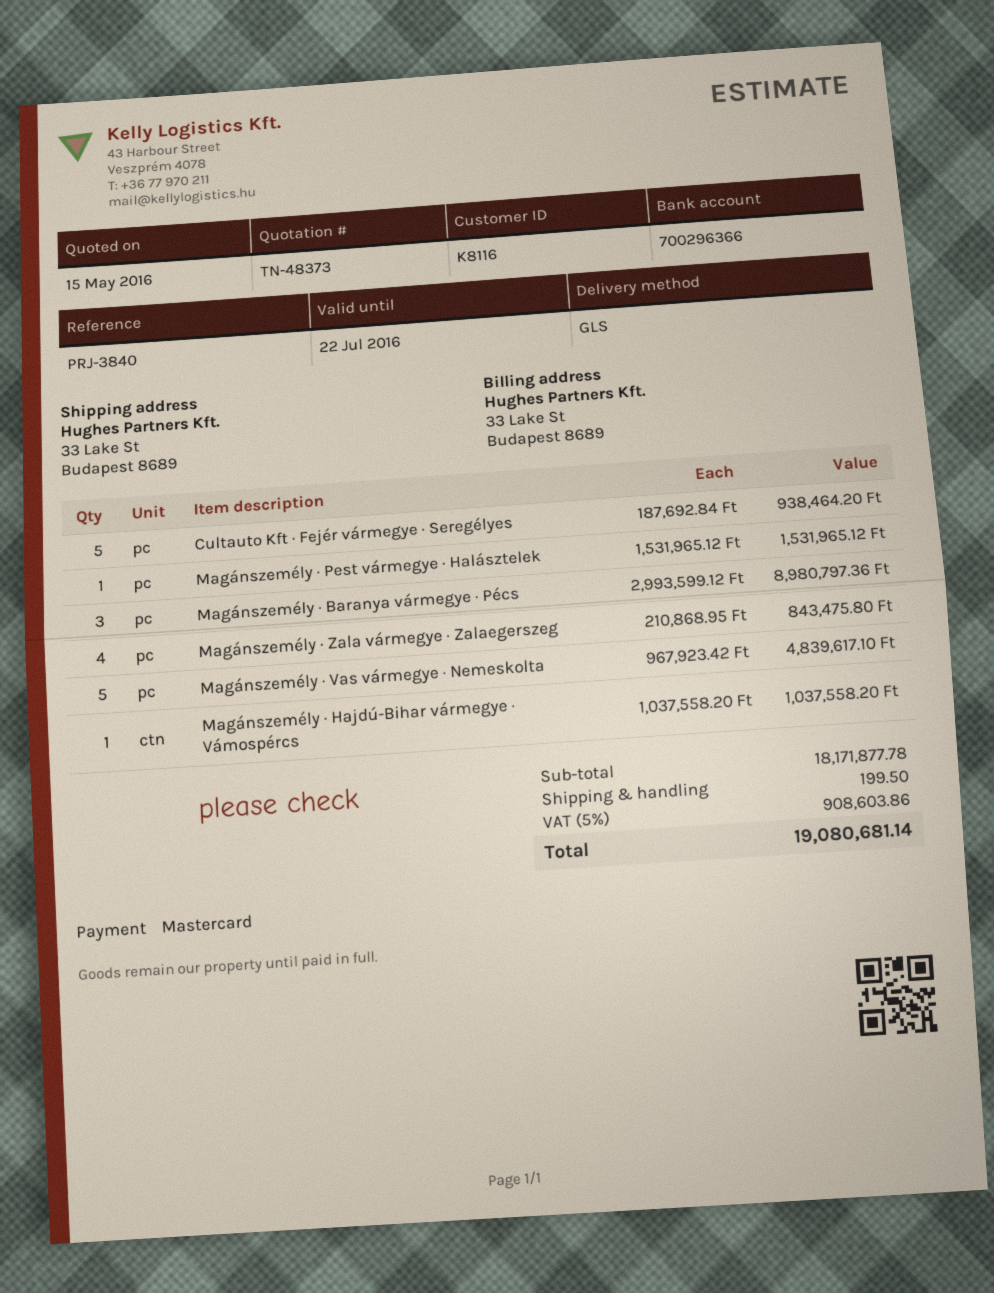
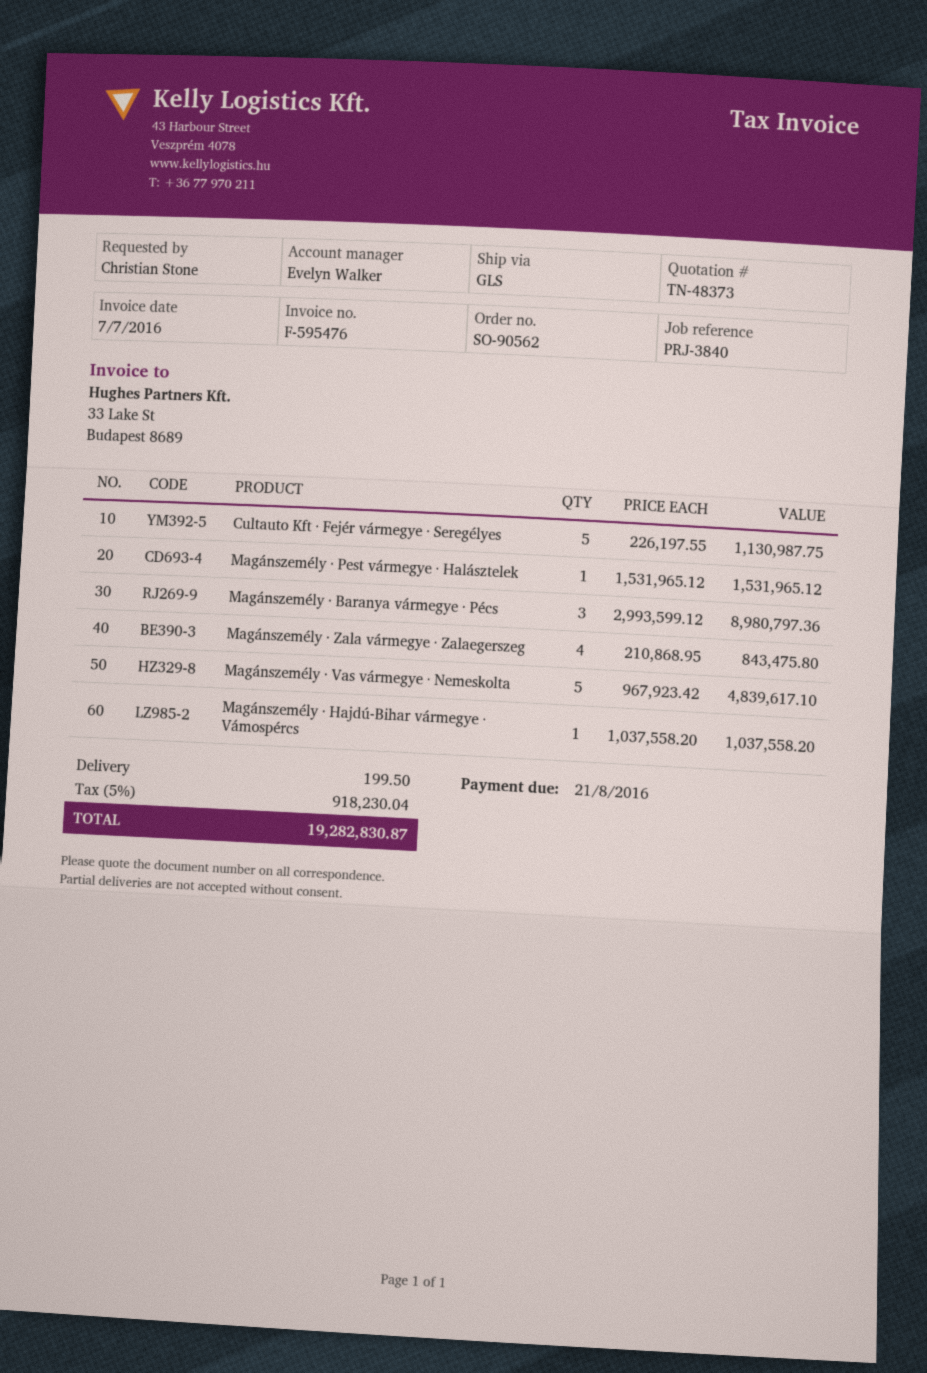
Cultauto Kft · Fejér vármegye · Seregélyes: 5 x 187692.84 = 938464.20 -> 5 x 226197.55 = 1130987.75
tax: 5% = 908603.86 -> 5% = 918230.04
total: 19080681.14 -> 19282830.87

